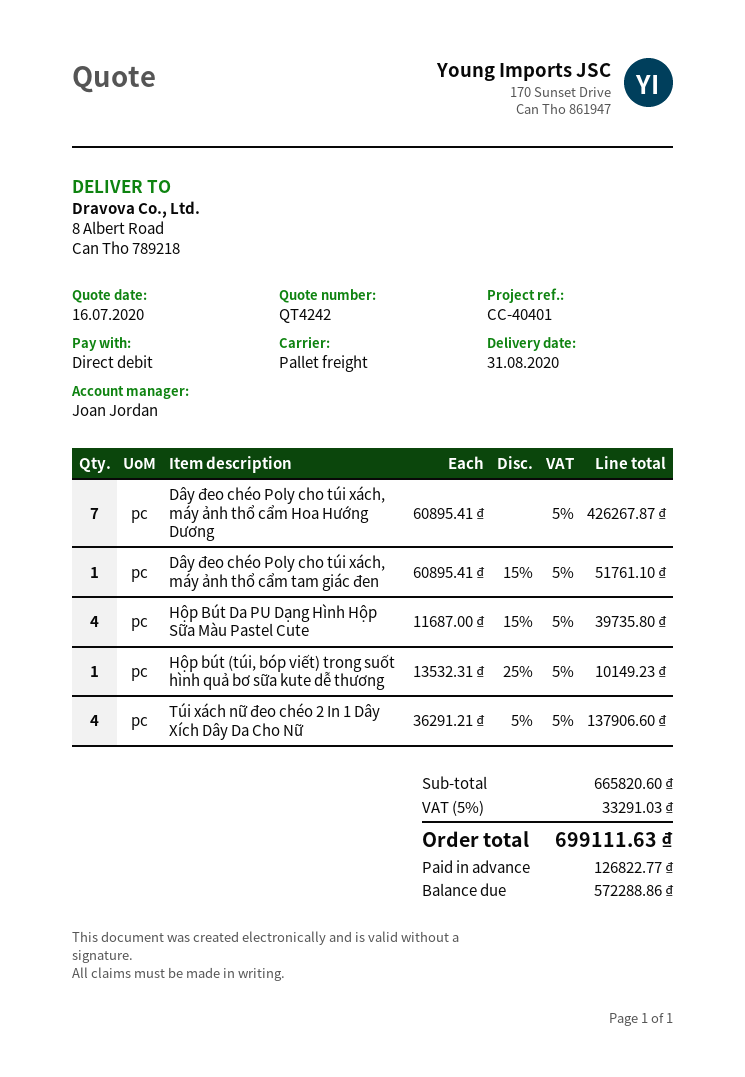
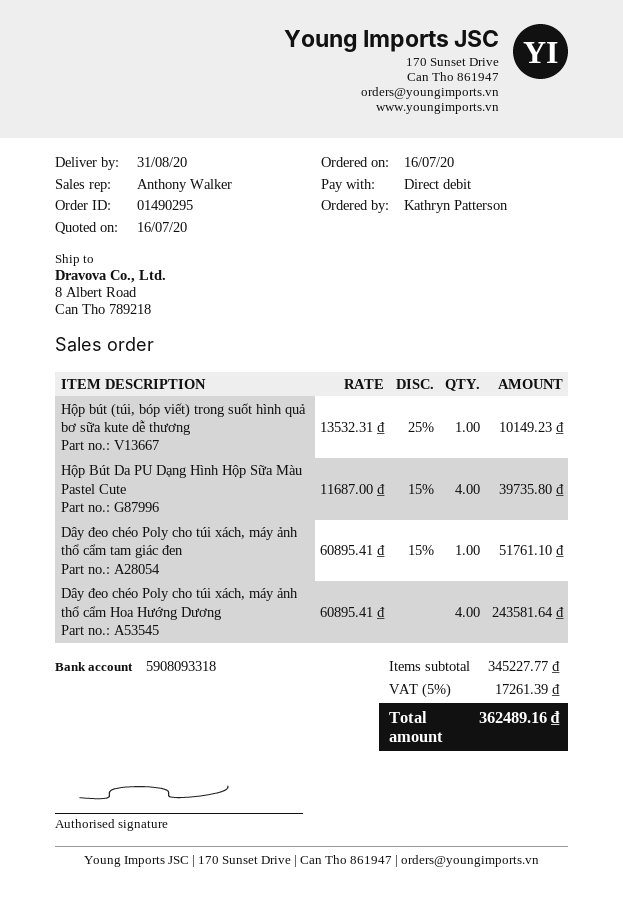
sales rep: Joan Jordan -> Anthony Walker
Dây đeo chéo Poly cho túi xách, máy ảnh thổ cẩm Hoa Hướng Dương: 7 x 60895.41 = 426267.87 -> 4 x 60895.41 = 243581.64
Túi xách nữ đeo chéo 2 In 1 Dây Xích Dây Da Cho Nữ: 4 x 36291.21 - 5% = 137906.60 -> none
subtotal: 665820.60 -> 345227.77
tax: 5% = 33291.03 -> 5% = 17261.39
total: 699111.63 -> 362489.16

